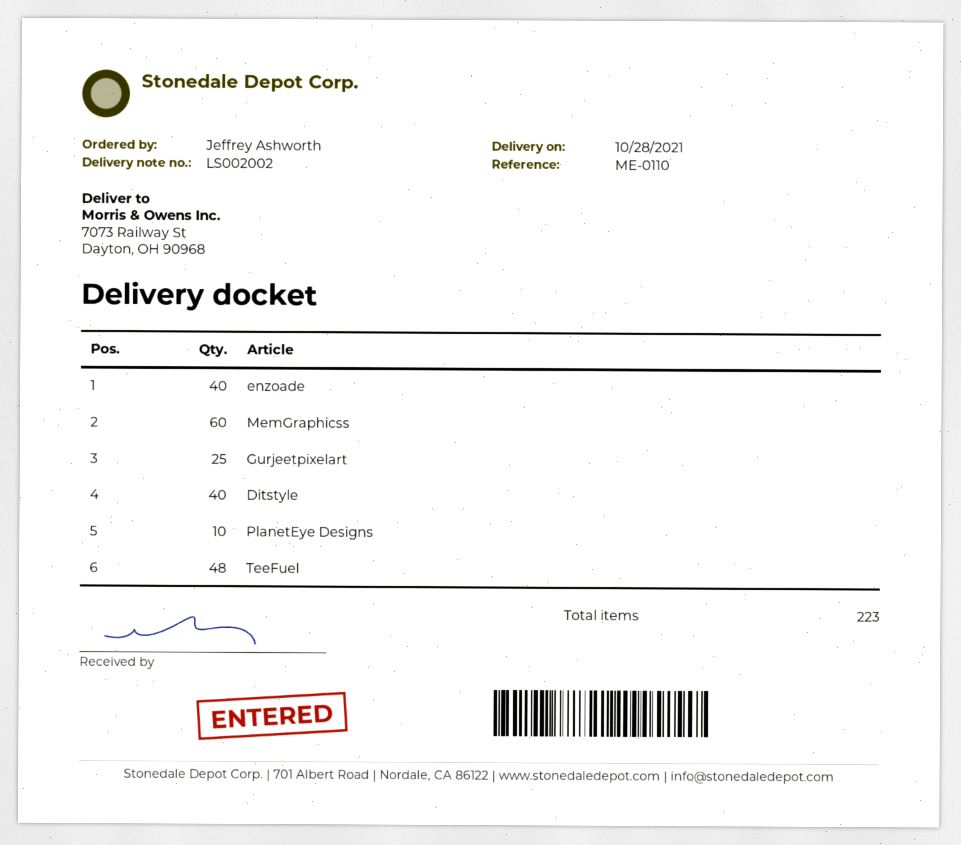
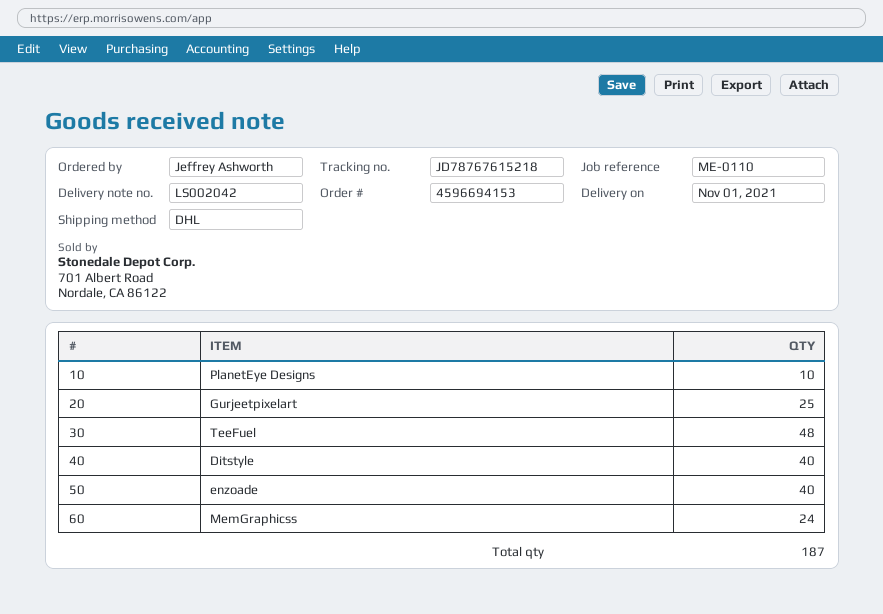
delivery note number: LS002002 -> LS002042
delivery date: 2021-10-28 -> 2021-11-01
MemGraphicss: 60 -> 24
total quantity: 223 -> 187

